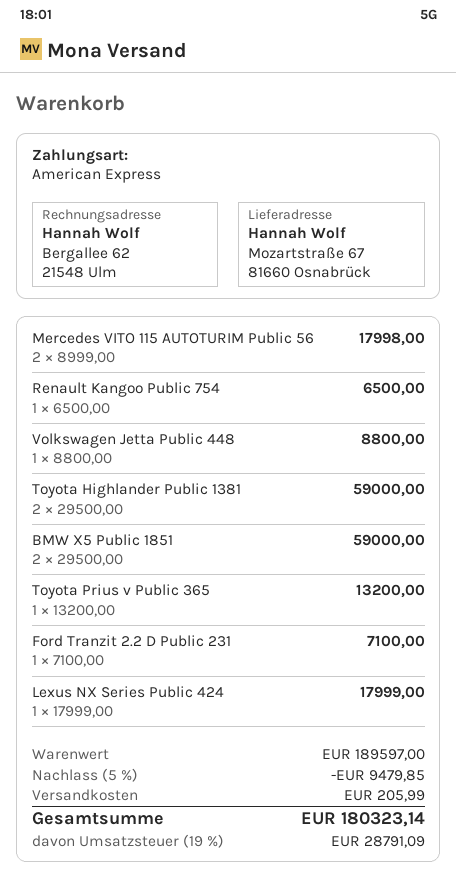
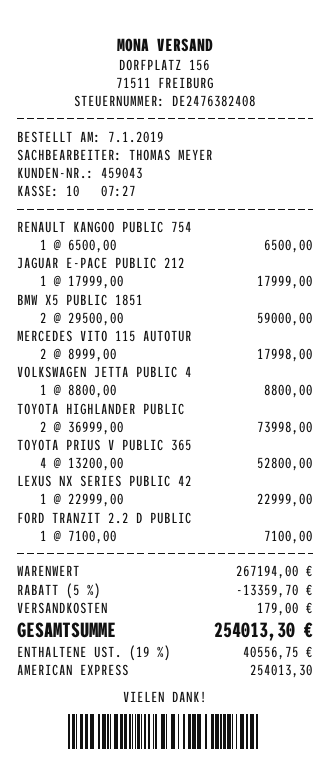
Toyota Highlander Public 1381: 2 x 29500.00 = 59000.00 -> 2 x 36999.00 = 73998.00
Toyota Prius v Public 365: 1 x 13200.00 = 13200.00 -> 4 x 13200.00 = 52800.00
Lexus NX Series Public 424: 1 x 17999.00 = 17999.00 -> 1 x 22999.00 = 22999.00
JAGUAR E-PACE PUBLIC 212: none -> 1 x 17999.00 = 17999.00
subtotal: 189597.00 -> 267194.00
discount: 5% = 9479.85 -> 5% = 13359.70
shipping: 205.99 -> 179.00
tax: 19% = 28791.09 -> 19% = 40556.75
total: 180323.14 -> 254013.30

